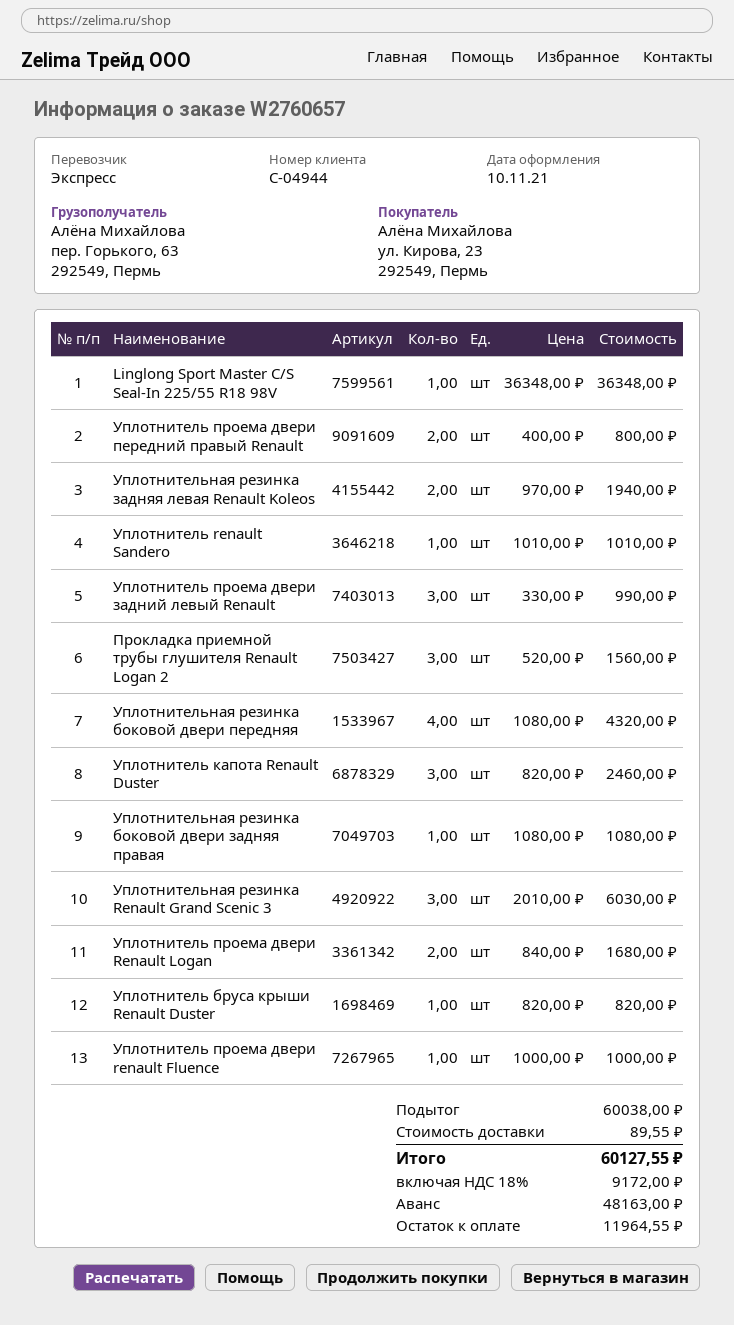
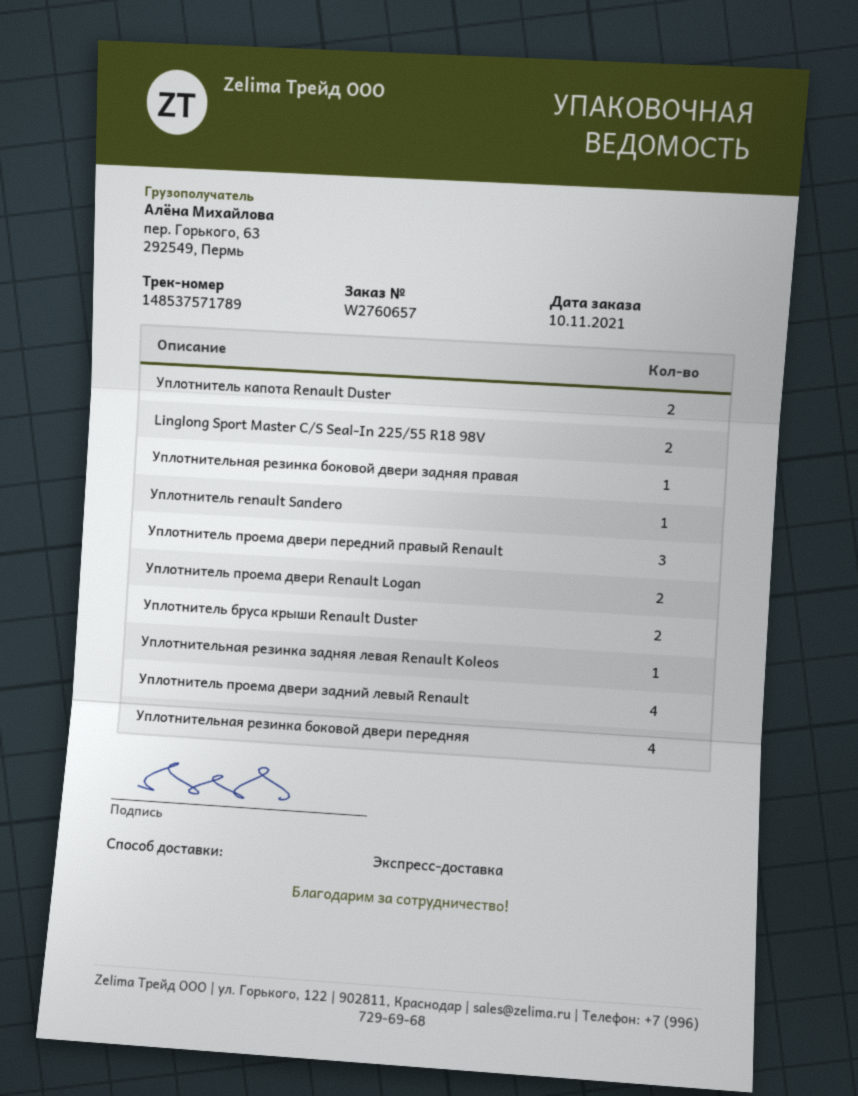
Linglong Sport Master C/S Seal-In 225/55 R18 98V: 1 -> 2
Уплотнитель проема двери передний правый Renault: 2 -> 3
Уплотнительная резинка задняя левая Renault Koleos: 2 -> 1
Уплотнитель проема двери задний левый Renault: 3 -> 4
Прокладка приемной трубы глушителя Renault Logan 2: 3 -> none
Уплотнитель капота Renault Duster: 3 -> 2
Уплотнительная резинка Renault Grand Scenic 3: 3 -> none
Уплотнитель бруса крыши Renault Duster: 1 -> 2
Уплотнитель проема двери renault Fluence: 1 -> none

